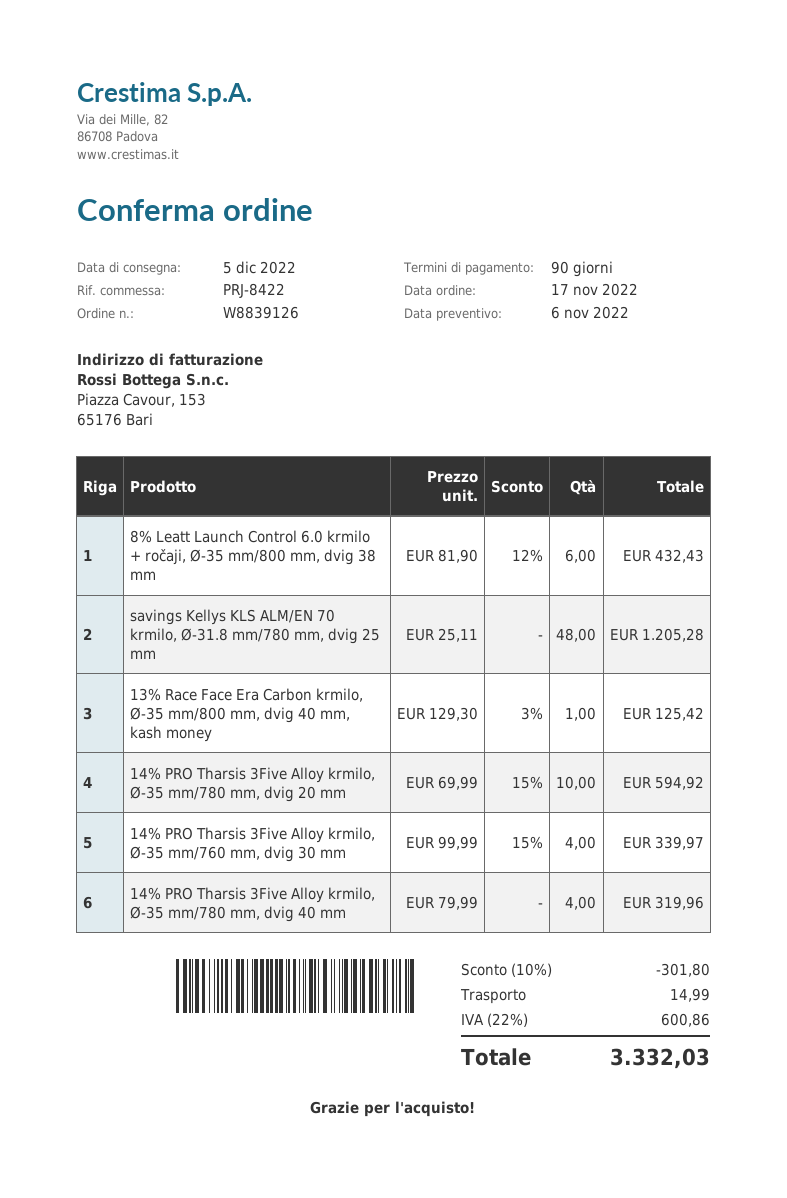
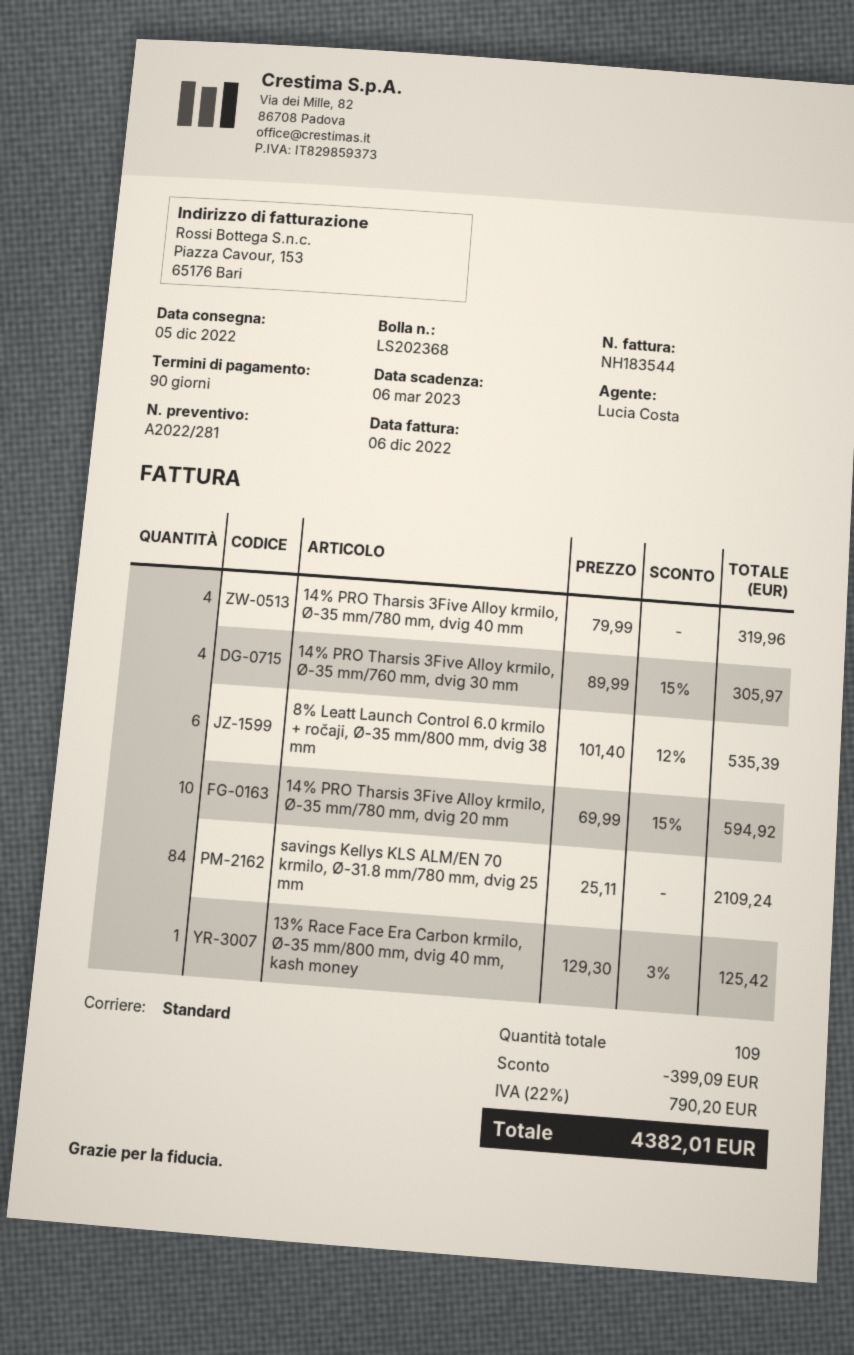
8% Leatt Launch Control 6.0 krmilo + ročaji, Ø-35 mm/800 mm, dvig 38 mm: 6 x 81.90 - 12% = 432.43 -> 6 x 101.40 - 12% = 535.39
savings Kellys KLS ALM/EN 70 krmilo, Ø-31.8 mm/780 mm, dvig 25 mm: 48 x 25.11 = 1205.28 -> 84 x 25.11 = 2109.24
14% PRO Tharsis 3Five Alloy krmilo, Ø-35 mm/760 mm, dvig 30 mm: 4 x 99.99 - 15% = 339.97 -> 4 x 89.99 - 15% = 305.97
discount: 301.80 -> 399.09
shipping: 14.99 -> none
tax: 22% = 600.86 -> 22% = 790.20
total: 3332.03 -> 4382.01

